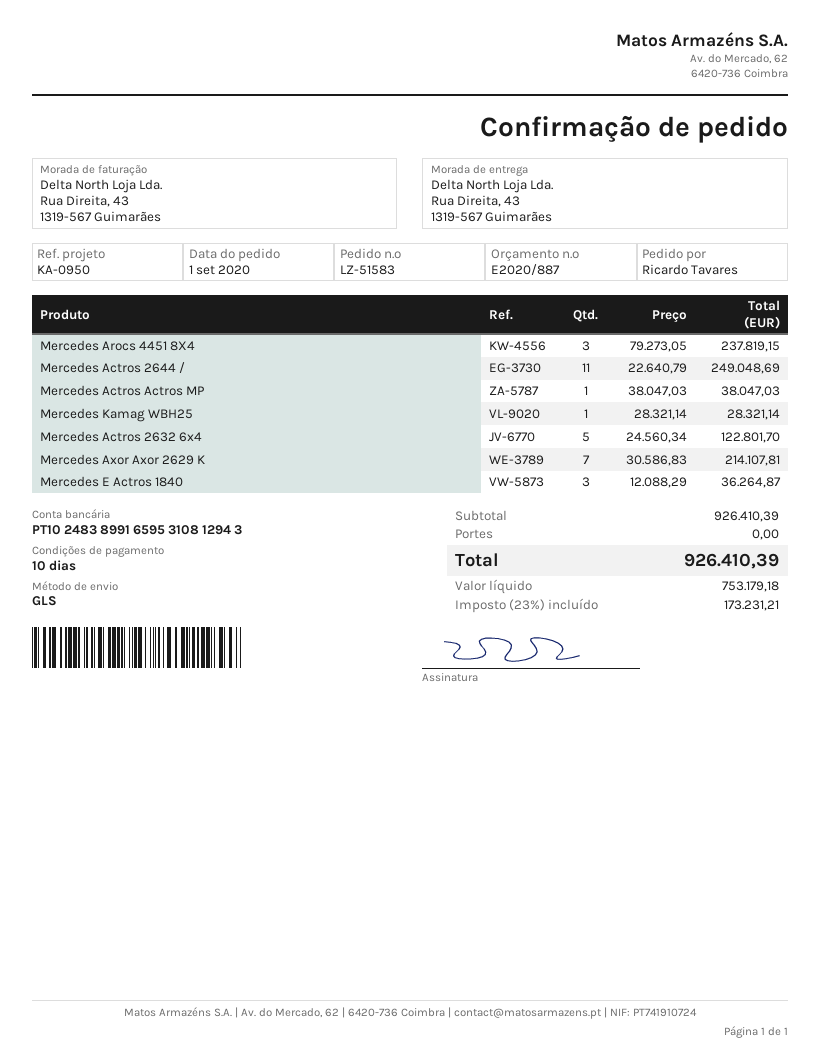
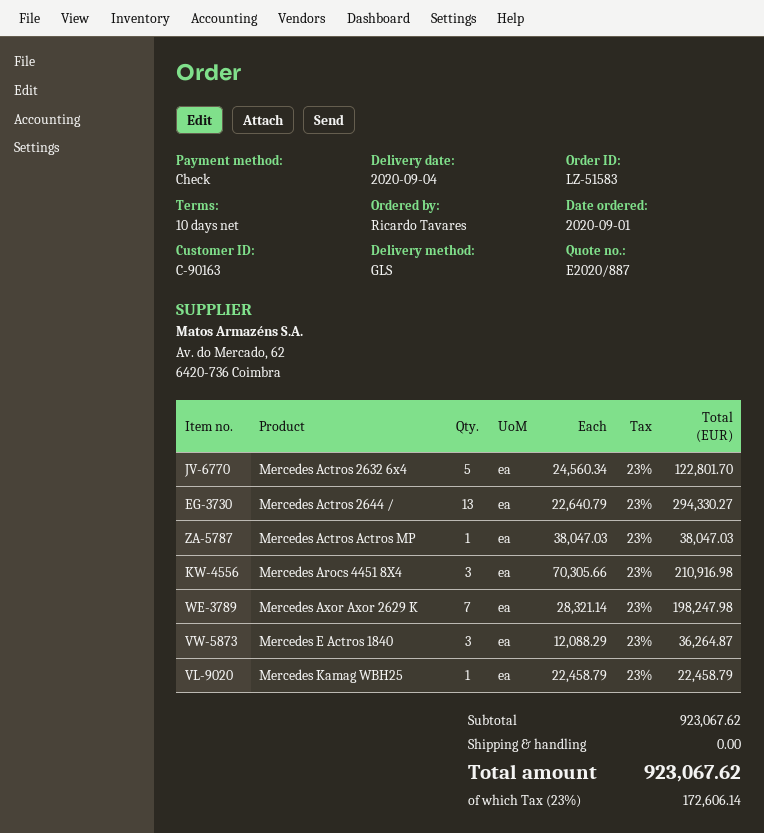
Mercedes Arocs 4451 8X4: 3 x 79273.05 = 237819.15 -> 3 x 70305.66 = 210916.98
Mercedes Actros 2644 /: 11 x 22640.79 = 249048.69 -> 13 x 22640.79 = 294330.27
Mercedes Kamag WBH25: 1 x 28321.14 = 28321.14 -> 1 x 22458.79 = 22458.79
Mercedes Axor Axor 2629 K: 7 x 30586.83 = 214107.81 -> 7 x 28321.14 = 198247.98
subtotal: 926410.39 -> 923067.62
tax: 23% = 173231.21 -> 23% = 172606.14
total: 926410.39 -> 923067.62

